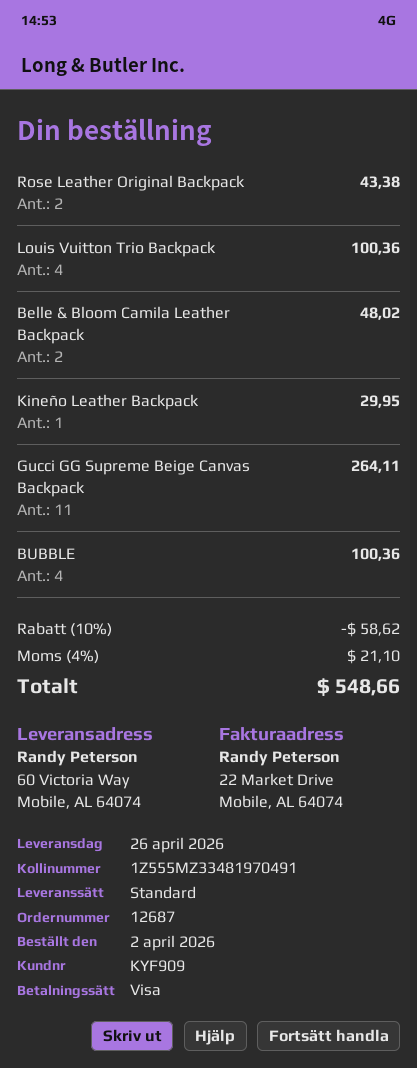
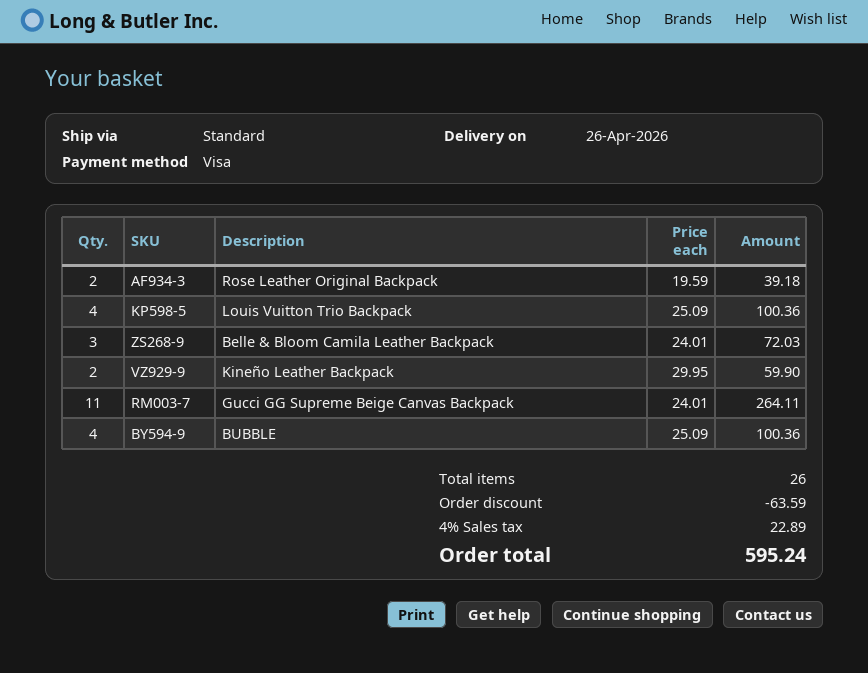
Rose Leather Original Backpack: 2 for 43.38 -> 2 for 39.18
Belle & Bloom Camila Leather Backpack: 2 for 48.02 -> 3 for 72.03
Kineño Leather Backpack: 1 for 29.95 -> 2 for 59.90
discount: 58.62 -> 63.59
tax: 4% = 21.10 -> 4% = 22.89
total: 548.66 -> 595.24

